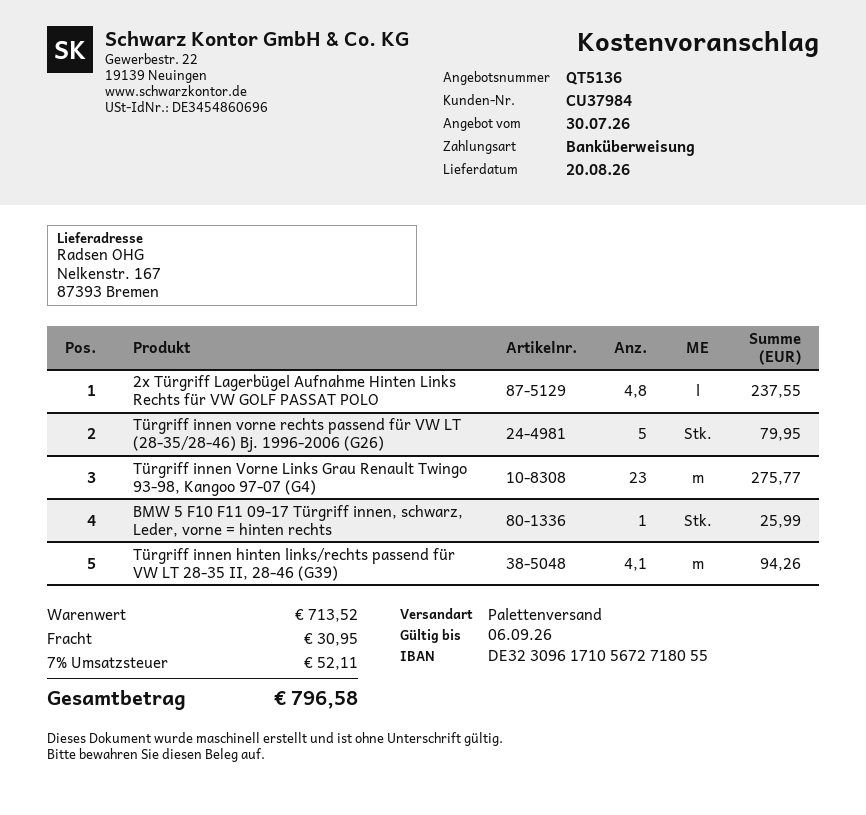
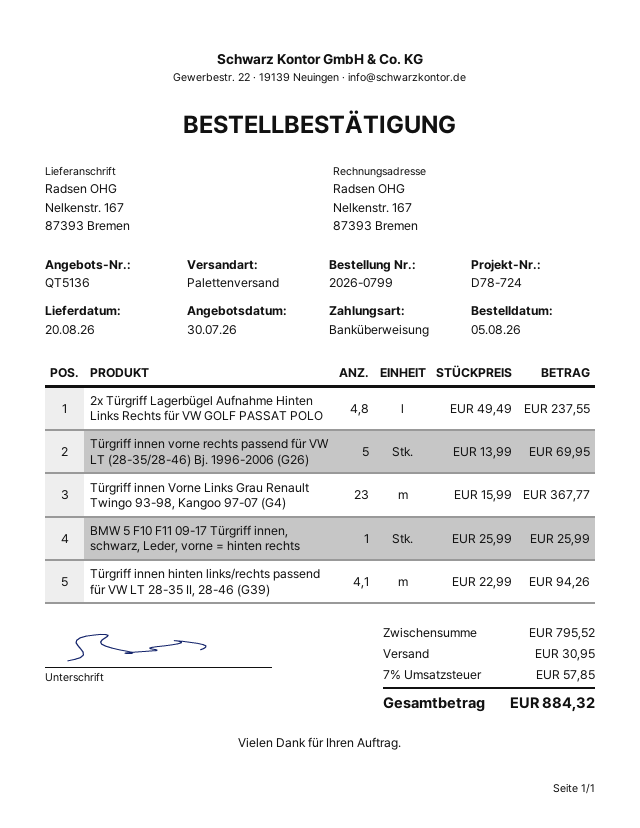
Türgriff innen vorne rechts passend für VW LT (28-35/28-46) Bj. 1996-2006 (G26): 5 for 79.95 -> 5 for 69.95
Türgriff innen Vorne Links Grau Renault Twingo 93-98, Kangoo 97-07 (G4): 23 for 275.77 -> 23 for 367.77
subtotal: 713.52 -> 795.52
tax: 7% = 52.11 -> 7% = 57.85
total: 796.58 -> 884.32

